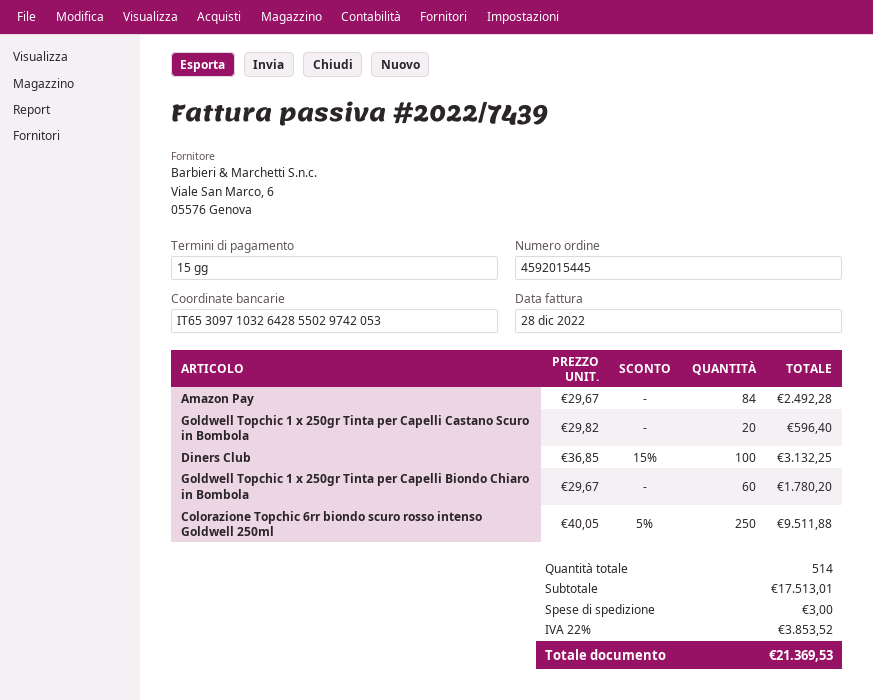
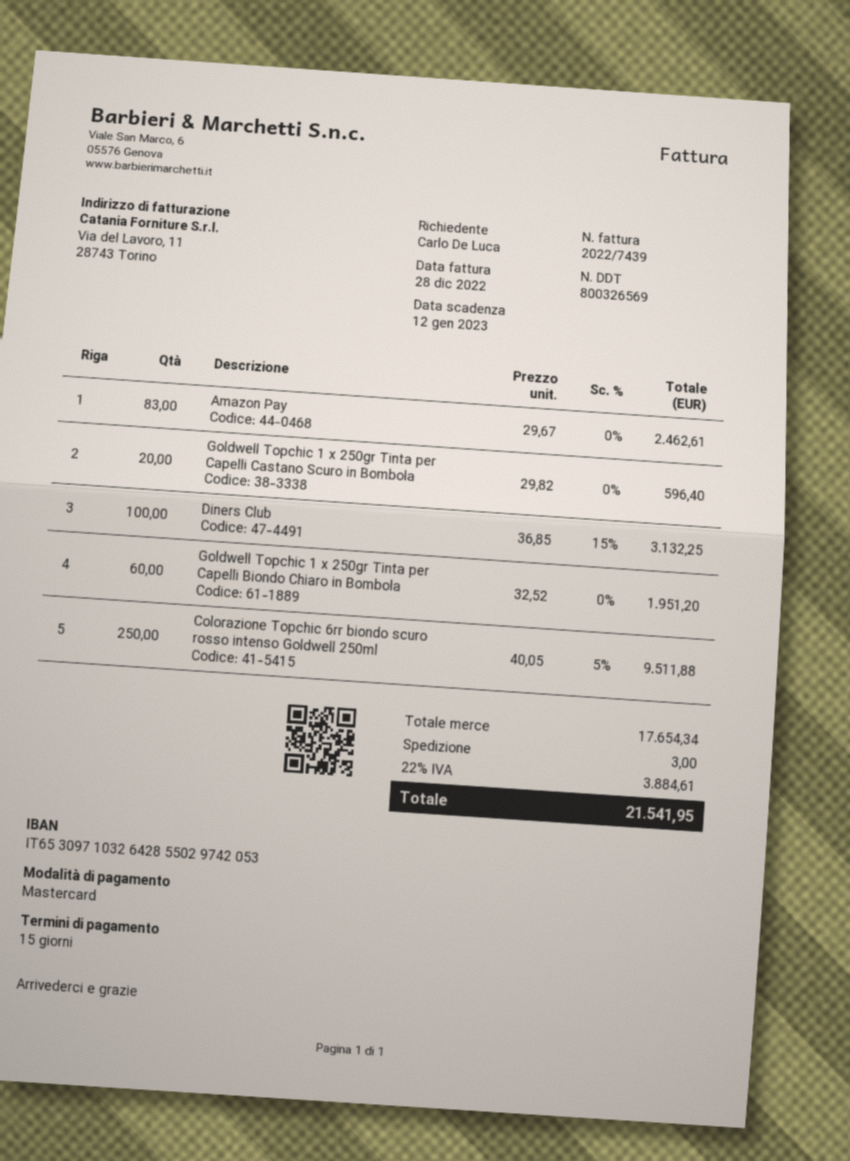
Amazon Pay: 84 x 29.67 = 2492.28 -> 83 x 29.67 = 2462.61
Goldwell Topchic 1 x 250gr Tinta per Capelli Biondo Chiaro in Bombola: 60 x 29.67 = 1780.20 -> 60 x 32.52 = 1951.20
subtotal: 17513.01 -> 17654.34
tax: 22% = 3853.52 -> 22% = 3884.61
total: 21369.53 -> 21541.95

